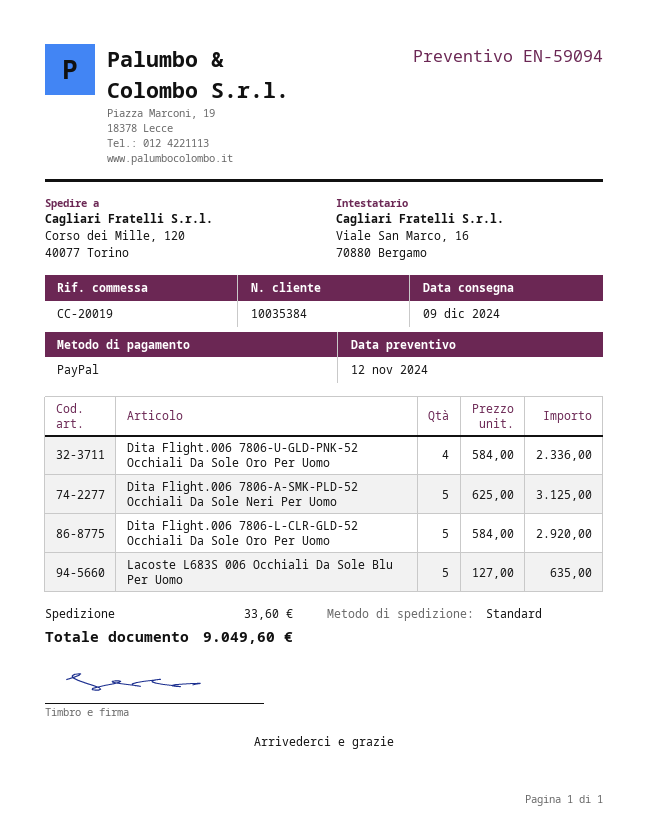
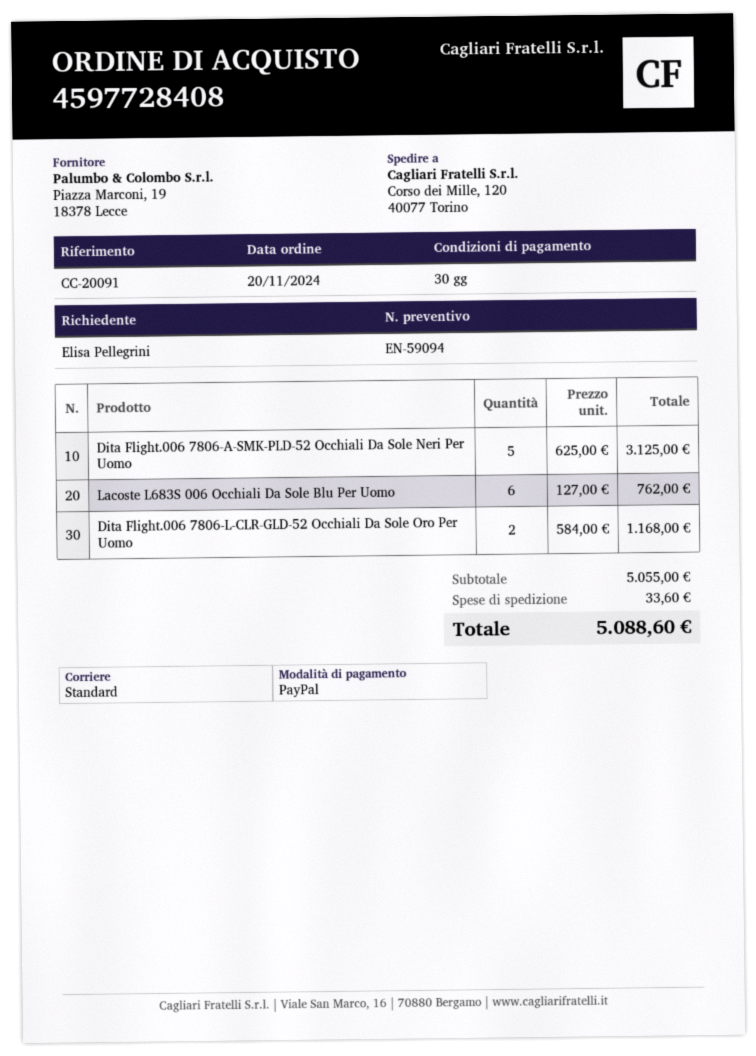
reference: CC-20019 -> CC-20091
Dita Flight.006 7806-U-GLD-PNK-52 Occhiali Da Sole Oro Per Uomo: 4 x 584.00 = 2336.00 -> none
Dita Flight.006 7806-L-CLR-GLD-52 Occhiali Da Sole Oro Per Uomo: 5 x 584.00 = 2920.00 -> 2 x 584.00 = 1168.00
Lacoste L683S 006 Occhiali Da Sole Blu Per Uomo: 5 x 127.00 = 635.00 -> 6 x 127.00 = 762.00
total: 9049.60 -> 5088.60

